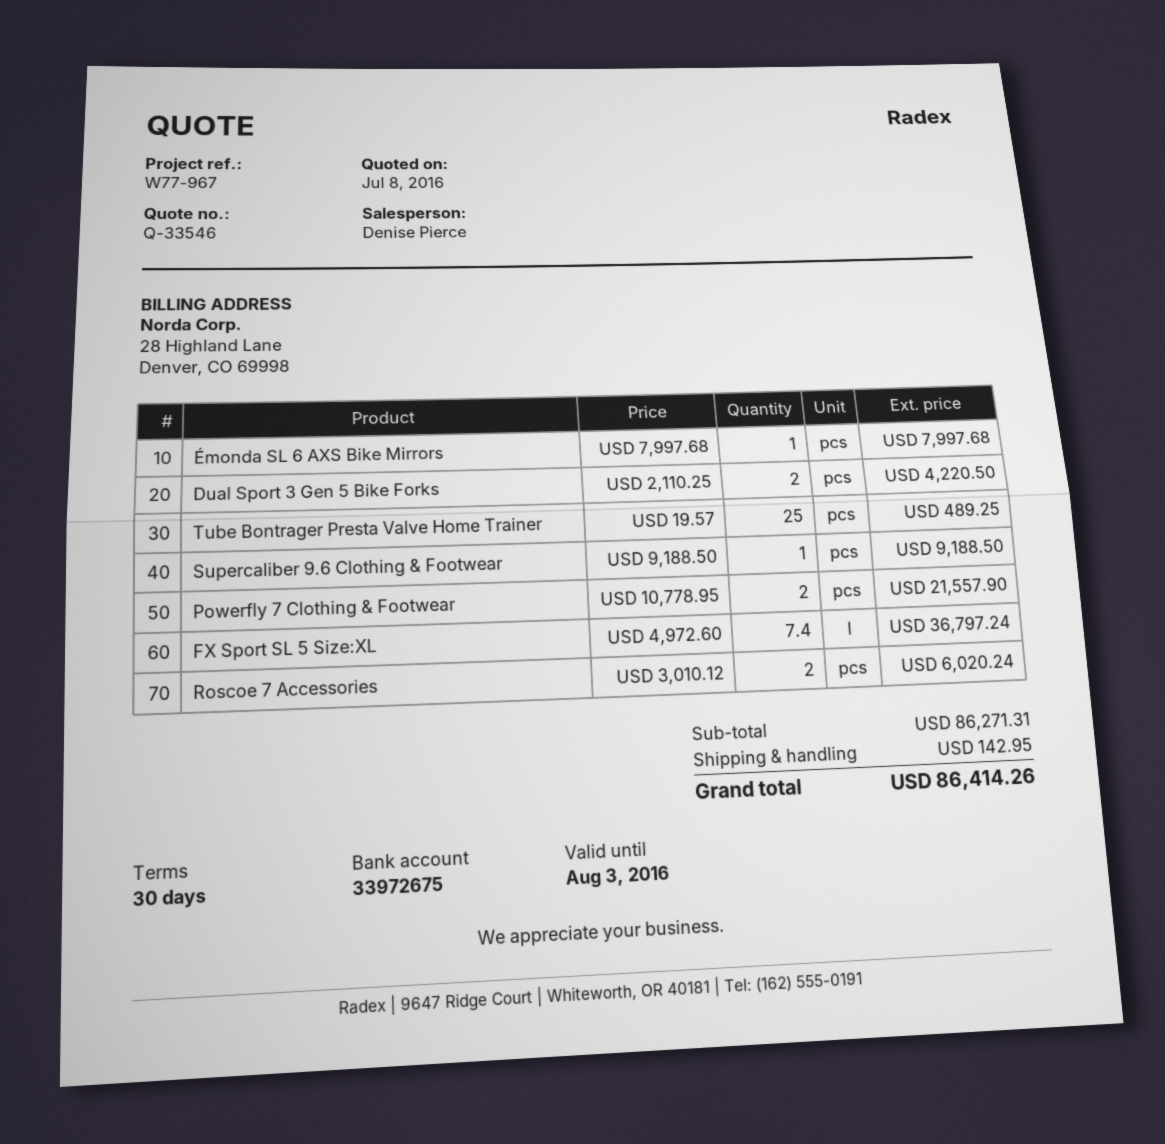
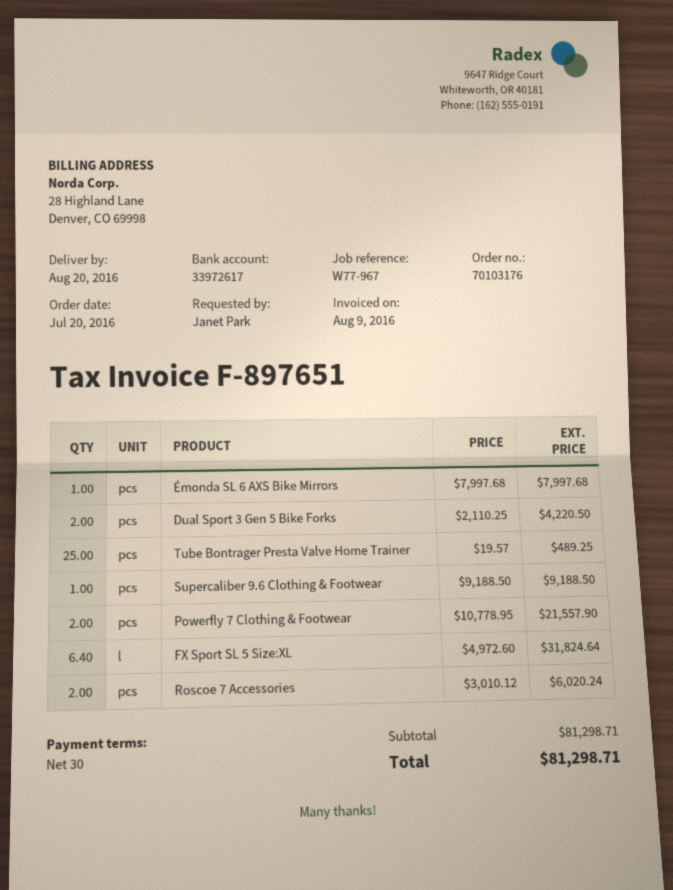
bank account: 33972675 -> 33972617
FX Sport SL 5 Size:XL: 7.4 x 4972.60 = 36797.24 -> 6.4 x 4972.60 = 31824.64
subtotal: 86271.31 -> 81298.71
shipping: 142.95 -> none
total: 86414.26 -> 81298.71

